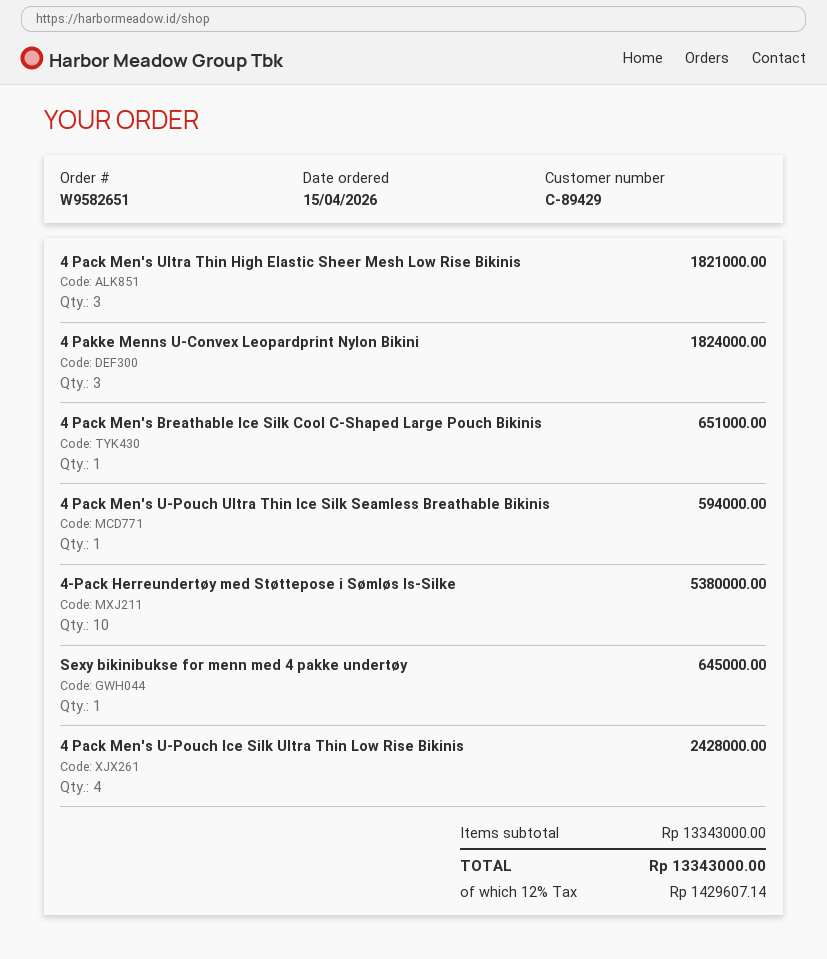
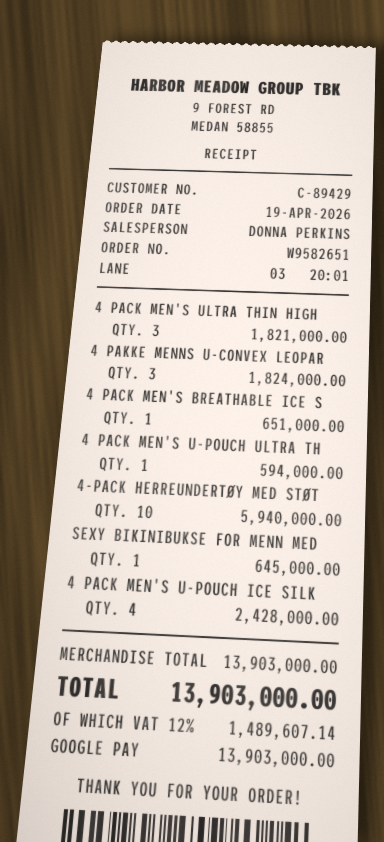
order date: 2026-04-15 -> 2026-04-19
4-Pack Herreundertøy med Støttepose i Sømløs Is-Silke: 10 for 5380000.00 -> 10 for 5940000.00
subtotal: 13343000.00 -> 13903000.00
tax: 12% = 1429607.14 -> 12% = 1489607.14
total: 13343000.00 -> 13903000.00

